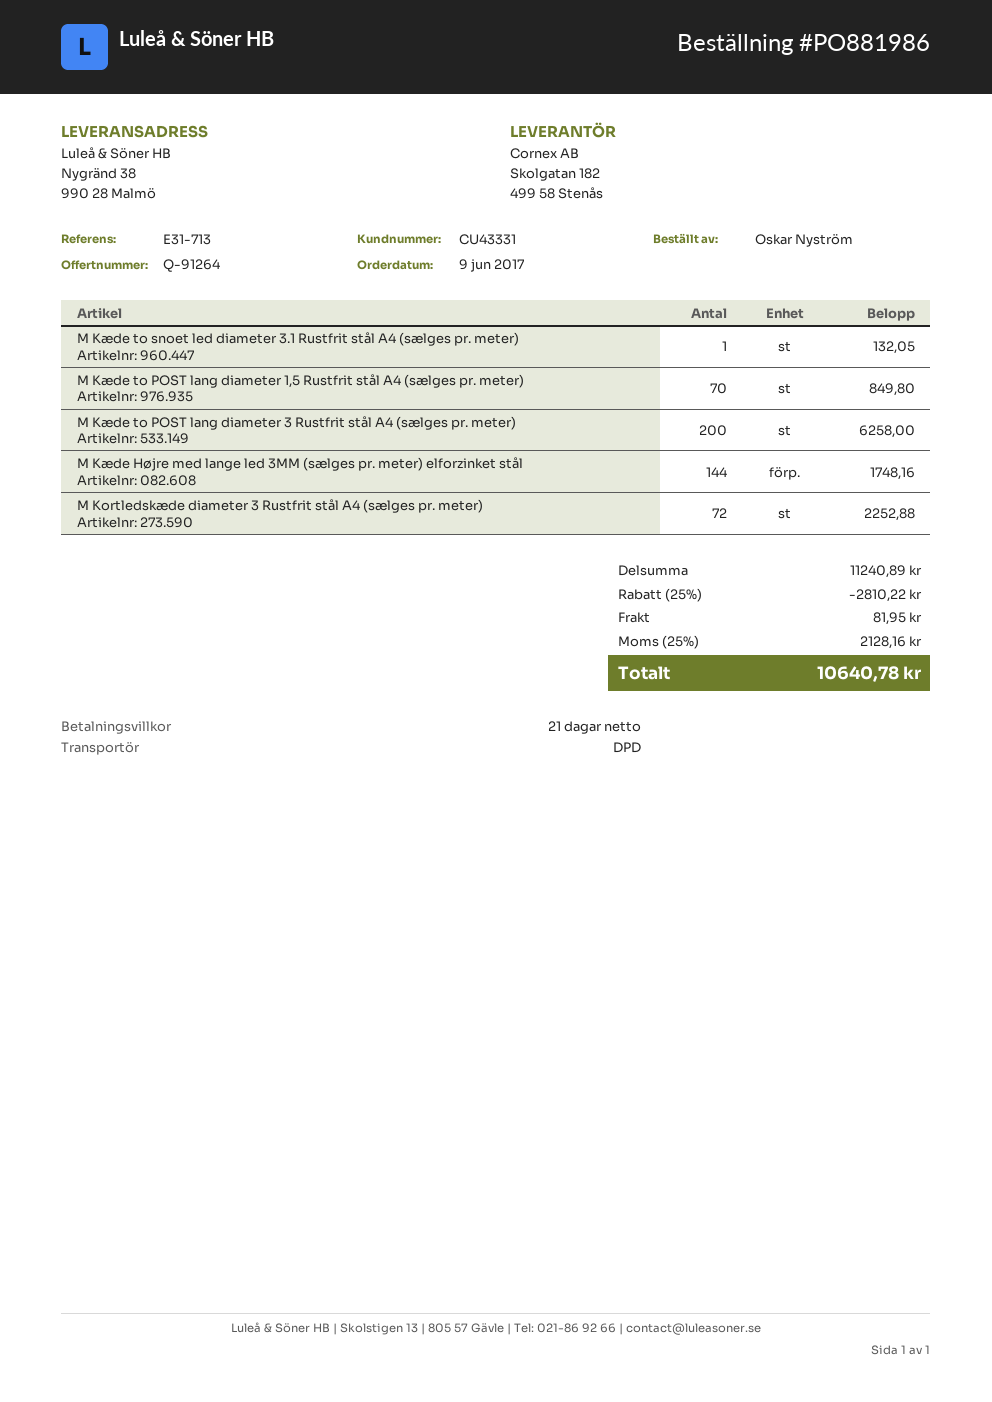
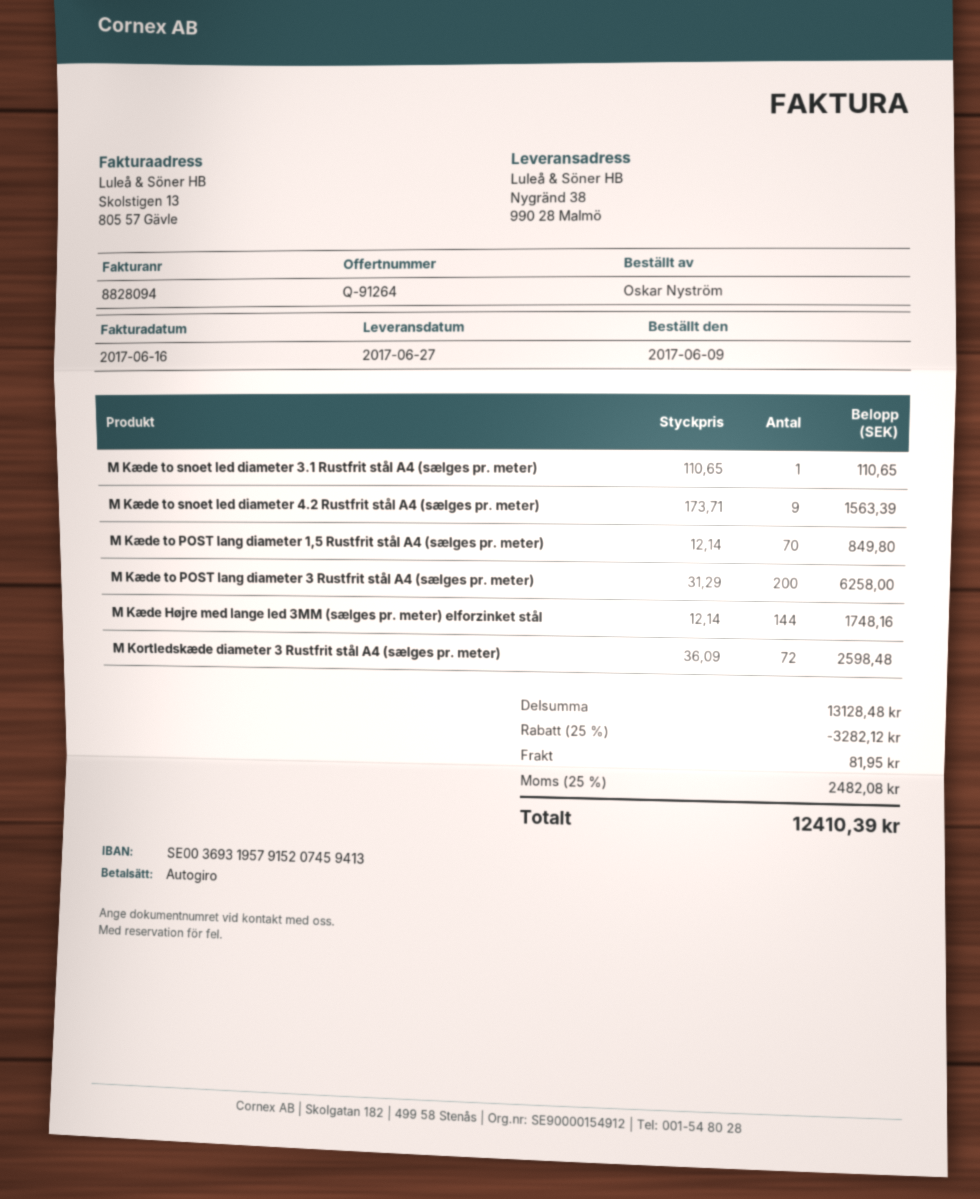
M Kæde to snoet led diameter 3.1 Rustfrit stål A4 (sælges pr. meter): 1 for 132.05 -> 1 for 110.65
M Kortledskæde diameter 3 Rustfrit stål A4 (sælges pr. meter): 72 for 2252.88 -> 72 for 2598.48
M Kæde to snoet led diameter 4.2 Rustfrit stål A4 (sælges pr. meter): none -> 9 for 1563.39
subtotal: 11240.89 -> 13128.48
discount: 25% = 2810.22 -> 25% = 3282.12
tax: 25% = 2128.16 -> 25% = 2482.08
total: 10640.78 -> 12410.39

